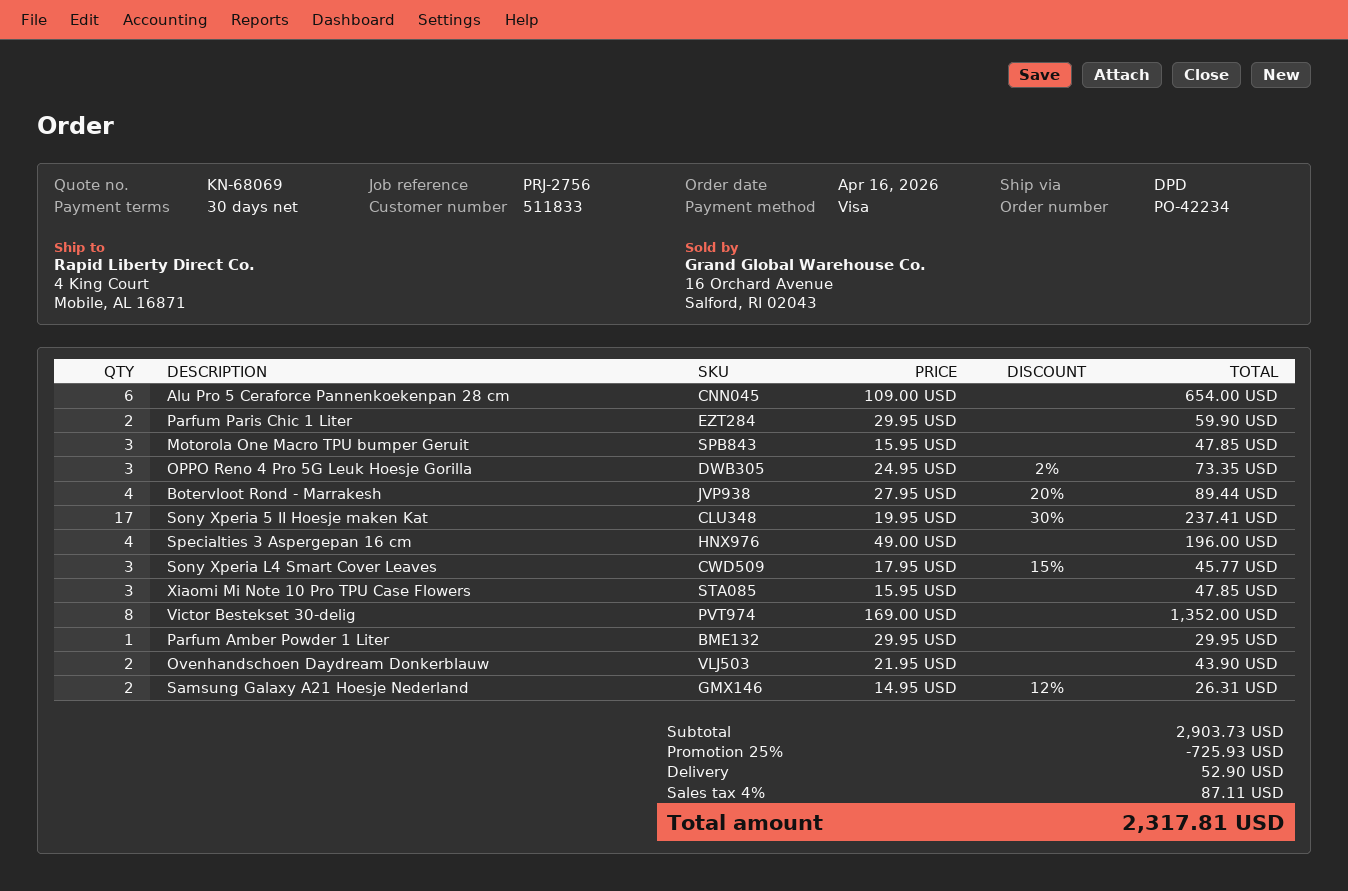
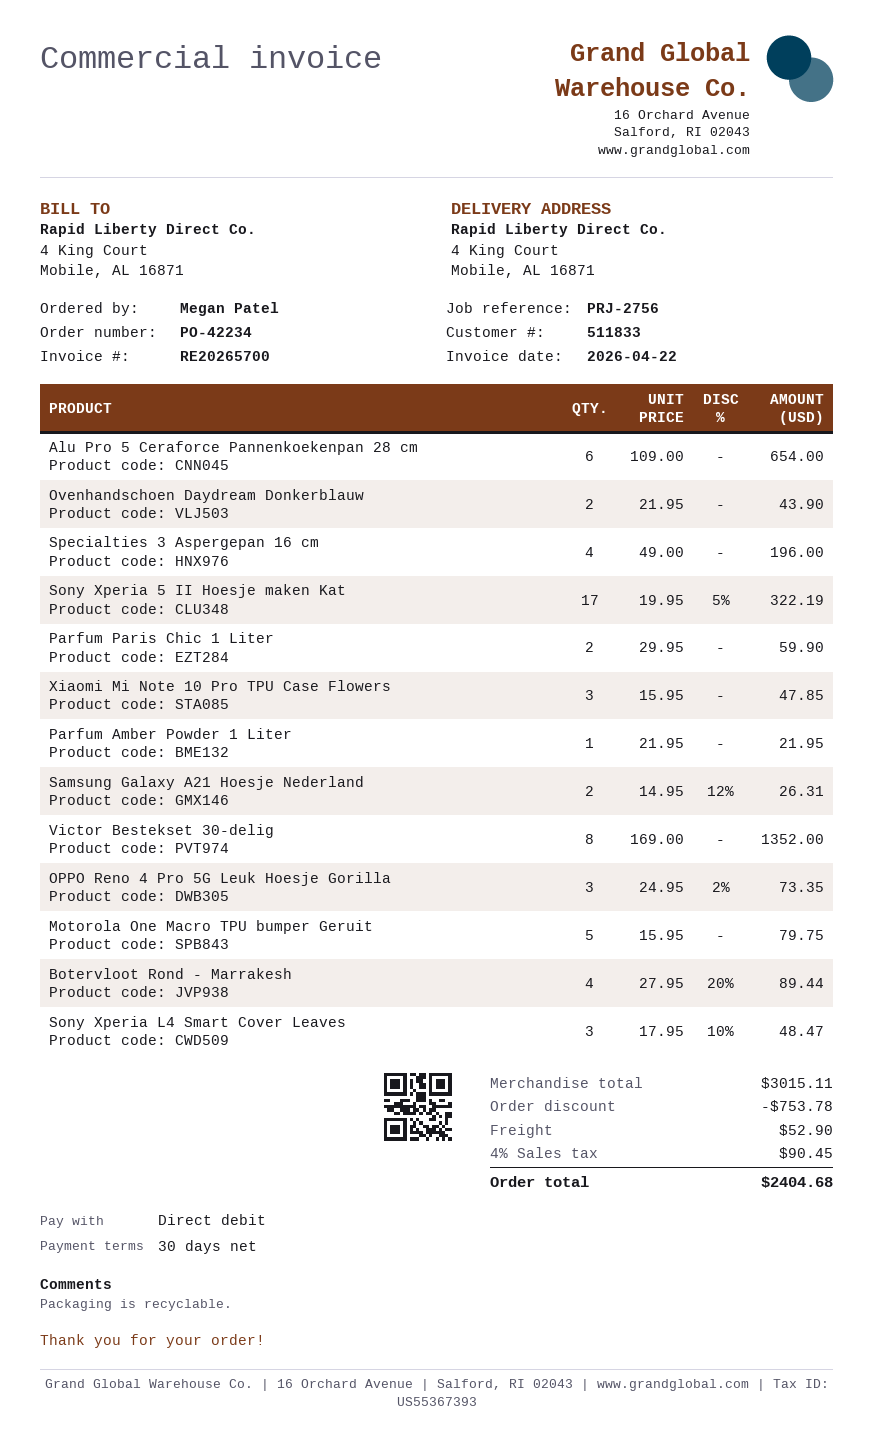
payment method: Visa -> direct debit
Motorola One Macro TPU bumper Geruit: 3 x 15.95 = 47.85 -> 5 x 15.95 = 79.75
Sony Xperia 5 II Hoesje maken Kat: 17 x 19.95 - 30% = 237.41 -> 17 x 19.95 - 5% = 322.19
Sony Xperia L4 Smart Cover Leaves: 3 x 17.95 - 15% = 45.77 -> 3 x 17.95 - 10% = 48.47
Parfum Amber Powder 1 Liter: 1 x 29.95 = 29.95 -> 1 x 21.95 = 21.95
subtotal: 2903.73 -> 3015.11
discount: 725.93 -> 753.78
tax: 4% = 87.11 -> 4% = 90.45
total: 2317.81 -> 2404.68

